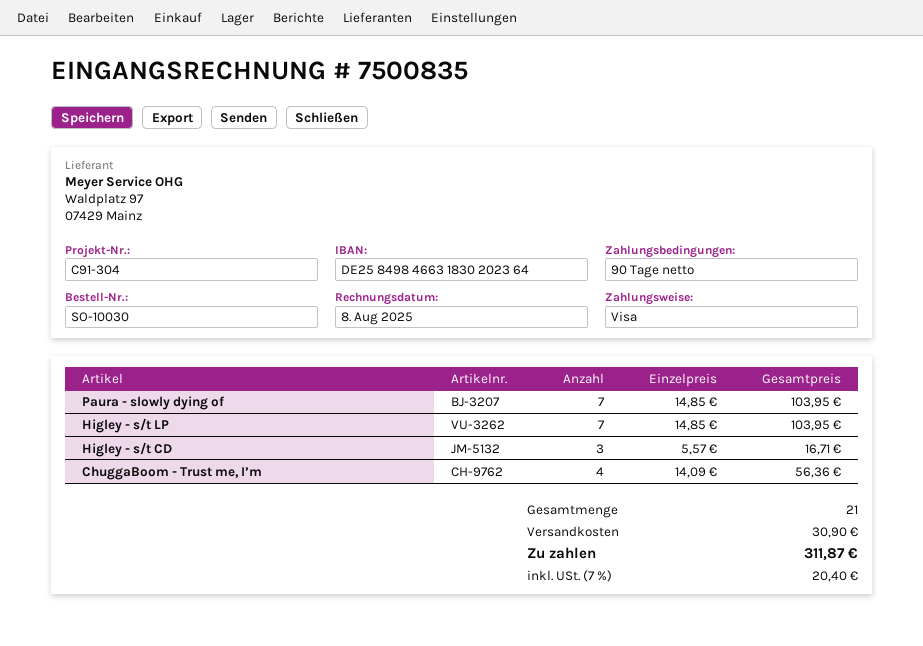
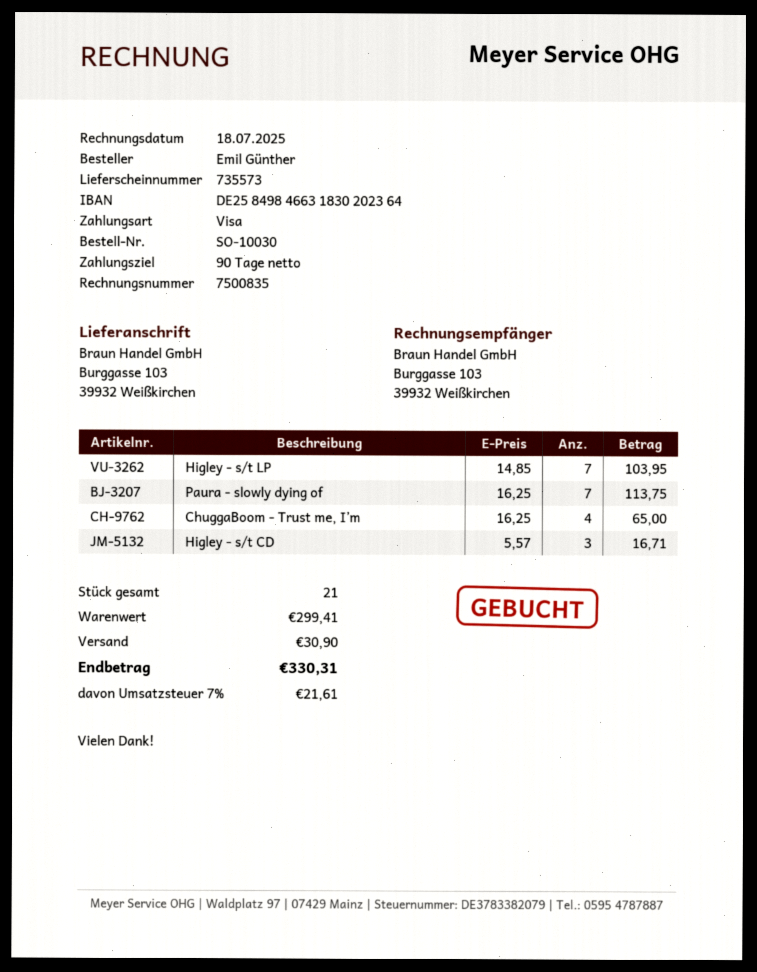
invoice date: 2025-08-08 -> 2025-07-18
Paura - slowly dying of: 7 x 14.85 = 103.95 -> 7 x 16.25 = 113.75
ChuggaBoom - Trust me, I’m: 4 x 14.09 = 56.36 -> 4 x 16.25 = 65.00
tax: 7% = 20.40 -> 7% = 21.61
total: 311.87 -> 330.31

